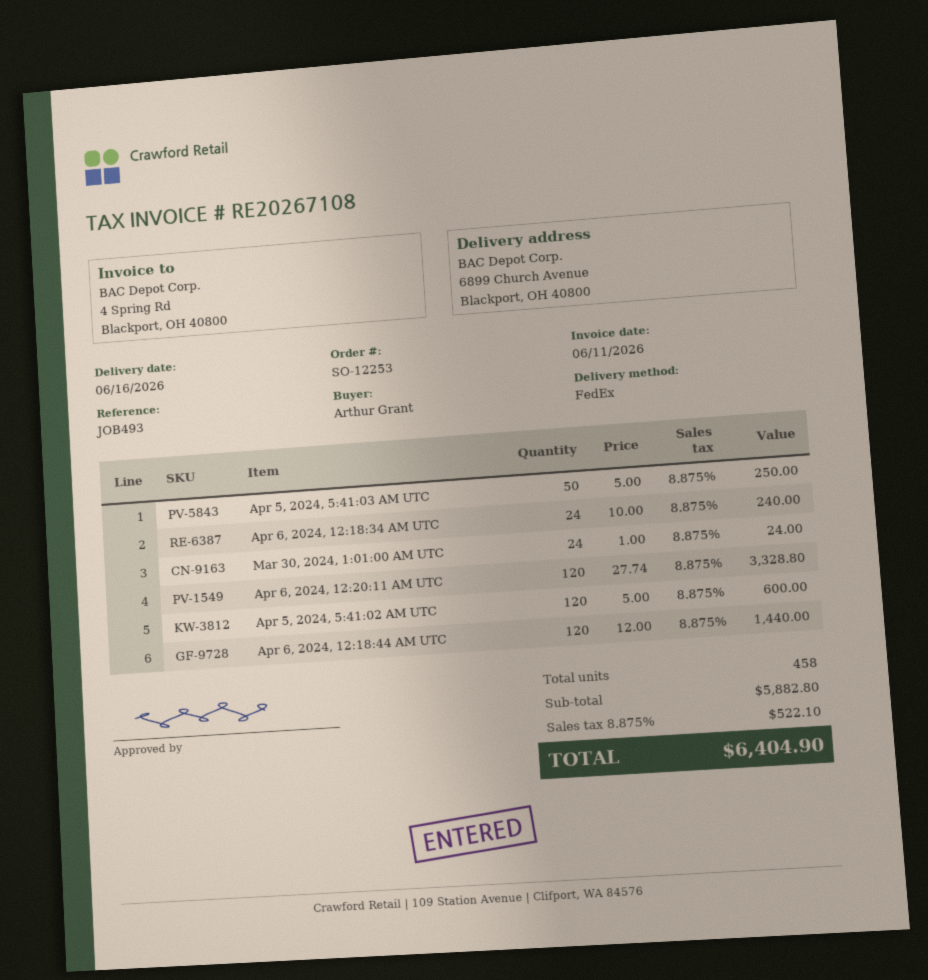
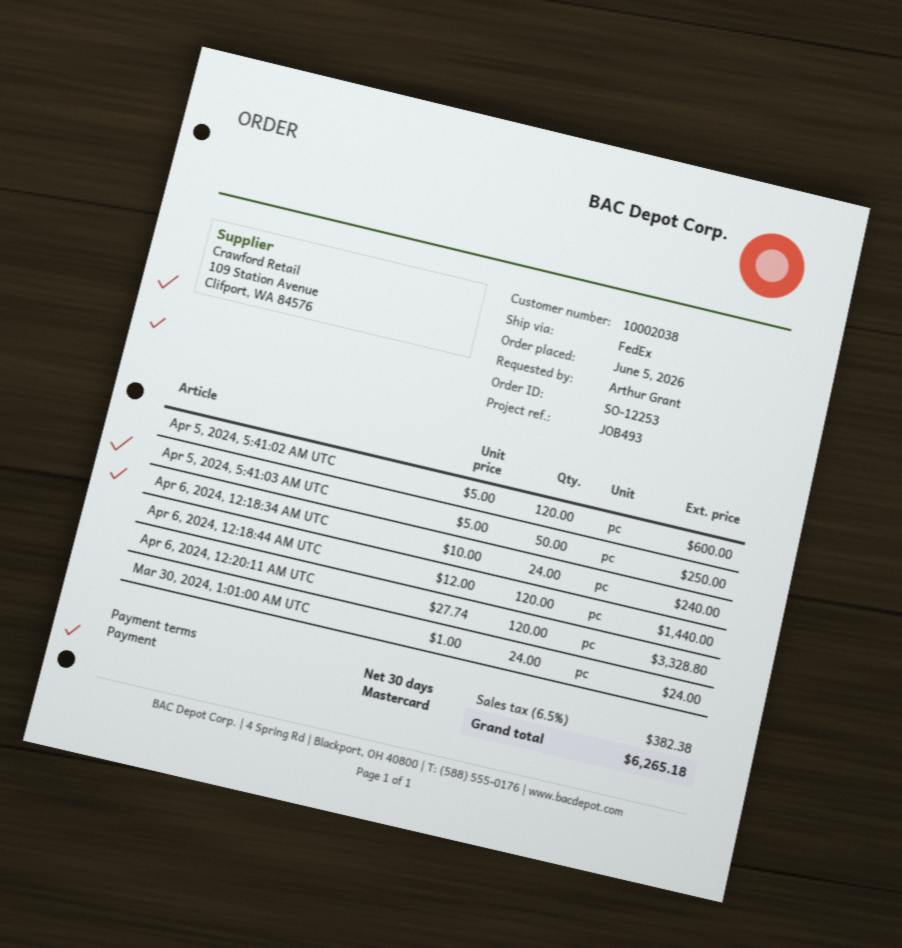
tax: 8.875% = 522.10 -> 6.5% = 382.38
total: 6404.90 -> 6265.18

